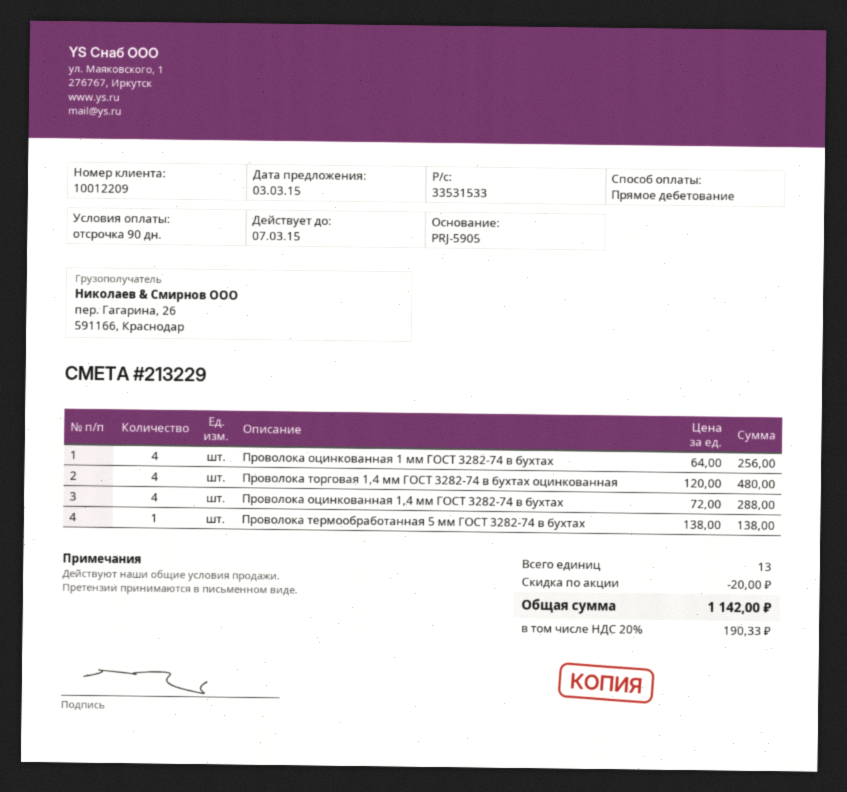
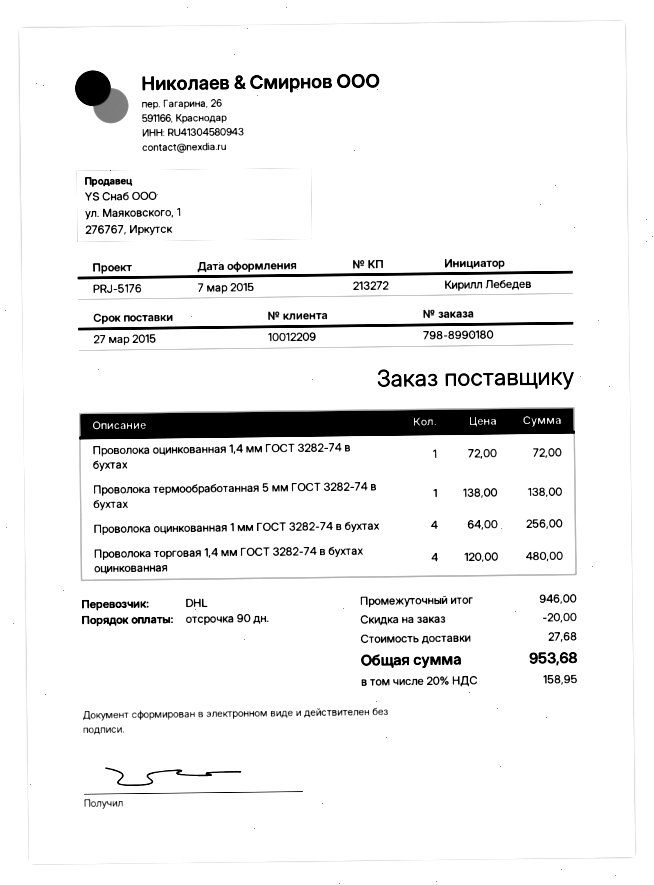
quote number: 213229 -> 213272
reference: PRJ-5905 -> PRJ-5176
Проволока оцинкованная 1,4 мм ГОСТ 3282-74 в бухтах: 4 x 72.00 = 288.00 -> 1 x 72.00 = 72.00
shipping: none -> 27.68
tax: 20% = 190.33 -> 20% = 158.95
total: 1142.00 -> 953.68

